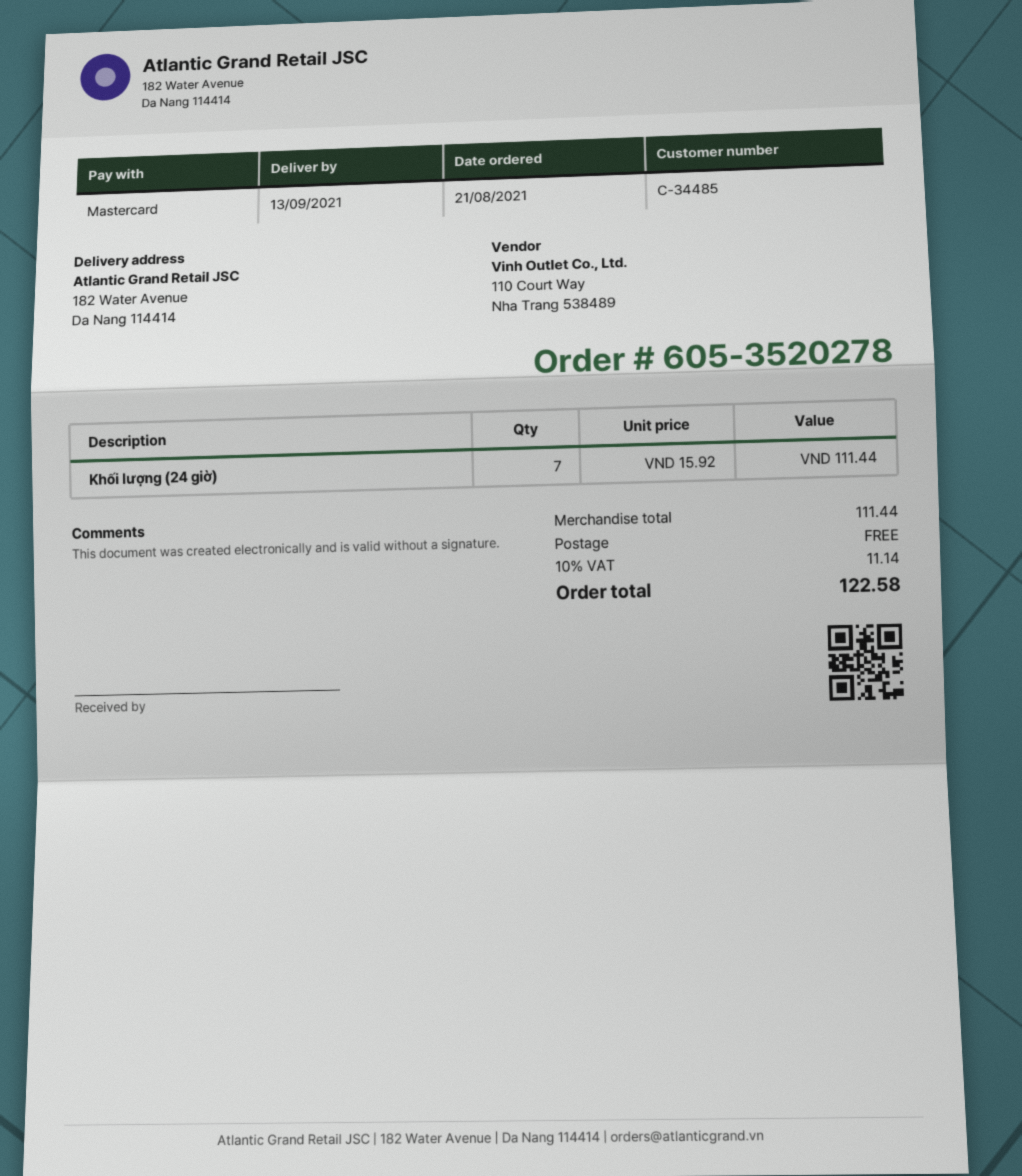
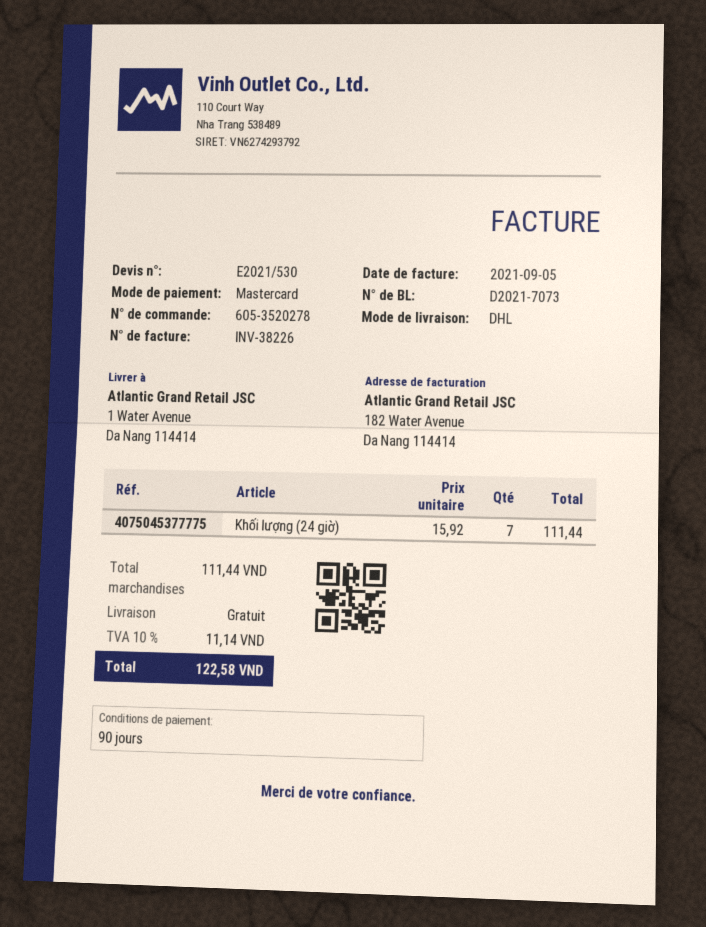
ship to: 182 Water Avenue, Da Nang 114414 -> 1 Water Avenue, Da Nang 114414

